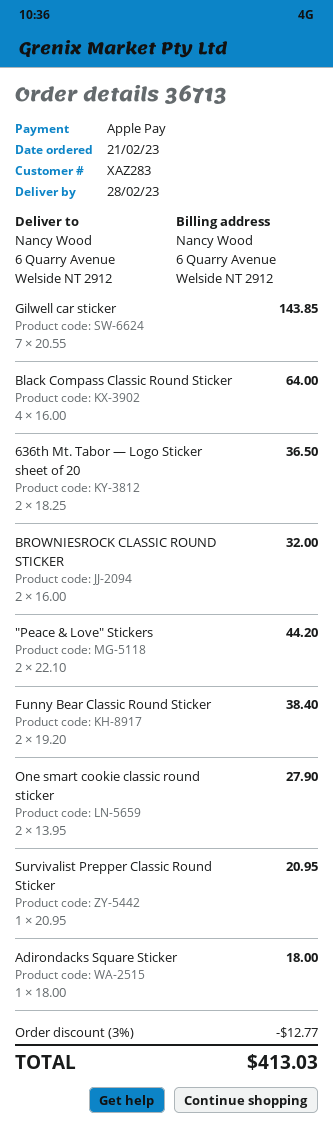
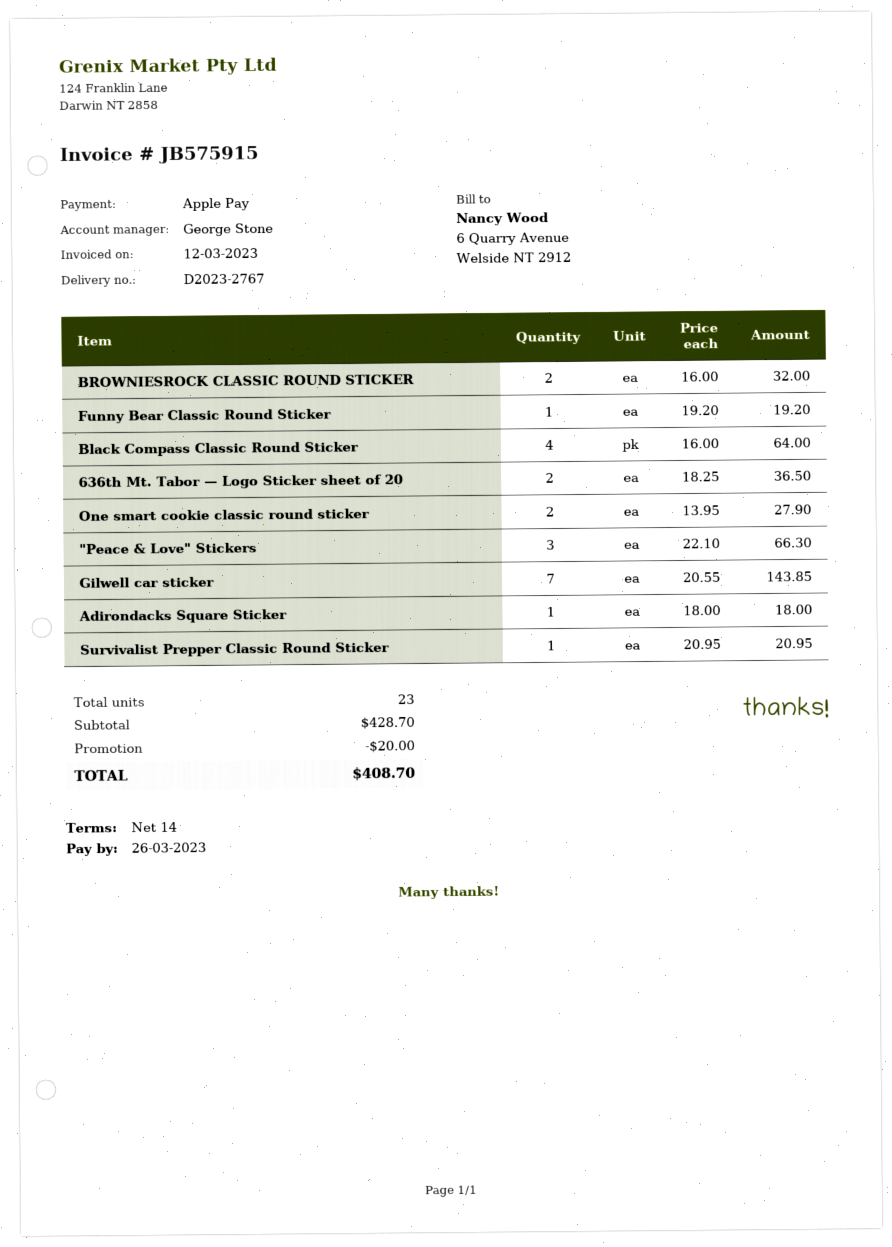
"Peace & Love" Stickers: 2 x 22.10 = 44.20 -> 3 x 22.10 = 66.30
Funny Bear Classic Round Sticker: 2 x 19.20 = 38.40 -> 1 x 19.20 = 19.20
discount: 12.77 -> 20.00
total: 413.03 -> 408.70

